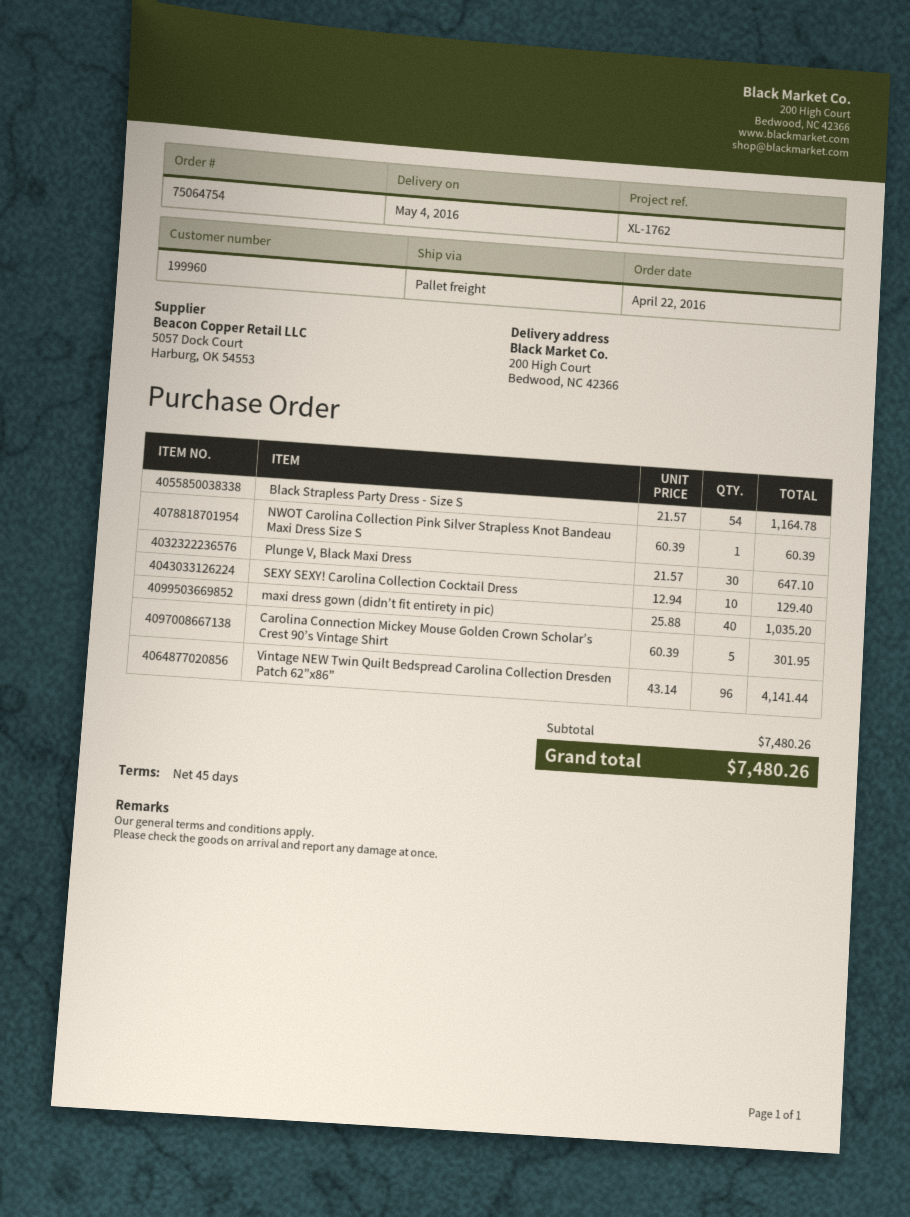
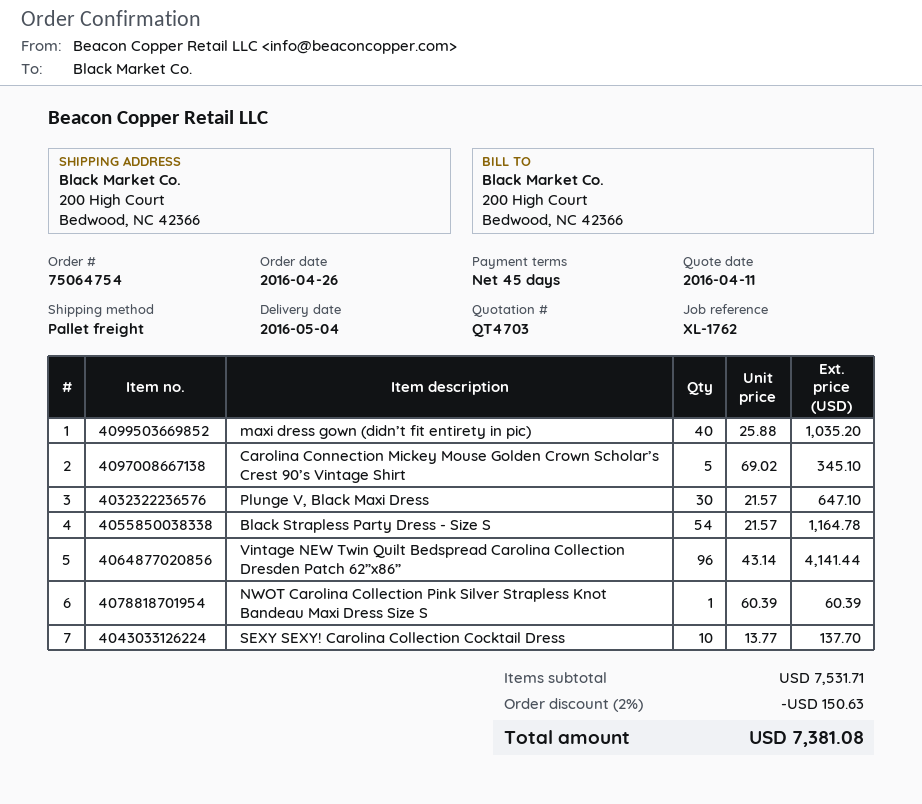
order date: 2016-04-22 -> 2016-04-26
SEXY SEXY! Carolina Collection Cocktail Dress: 10 x 12.94 = 129.40 -> 10 x 13.77 = 137.70
Carolina Connection Mickey Mouse Golden Crown Scholar’s Crest 90’s Vintage Shirt: 5 x 60.39 = 301.95 -> 5 x 69.02 = 345.10
subtotal: 7480.26 -> 7531.71
discount: none -> 2% = 150.63
total: 7480.26 -> 7381.08

